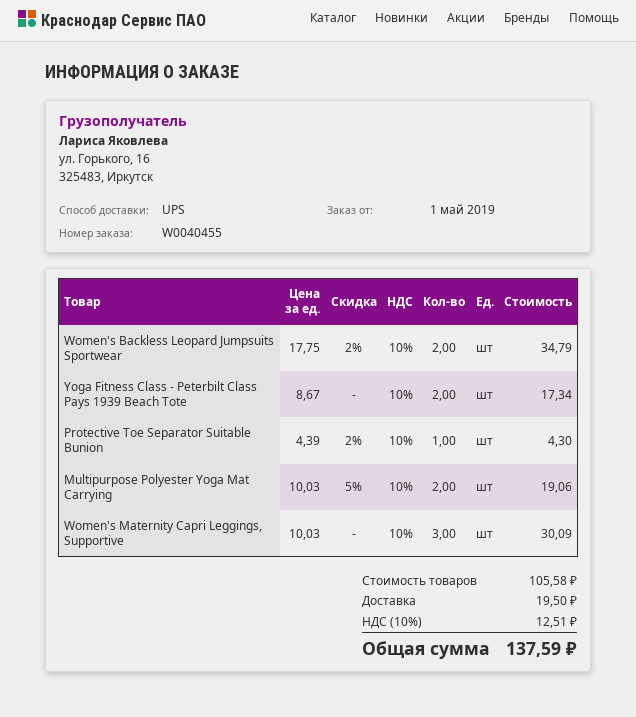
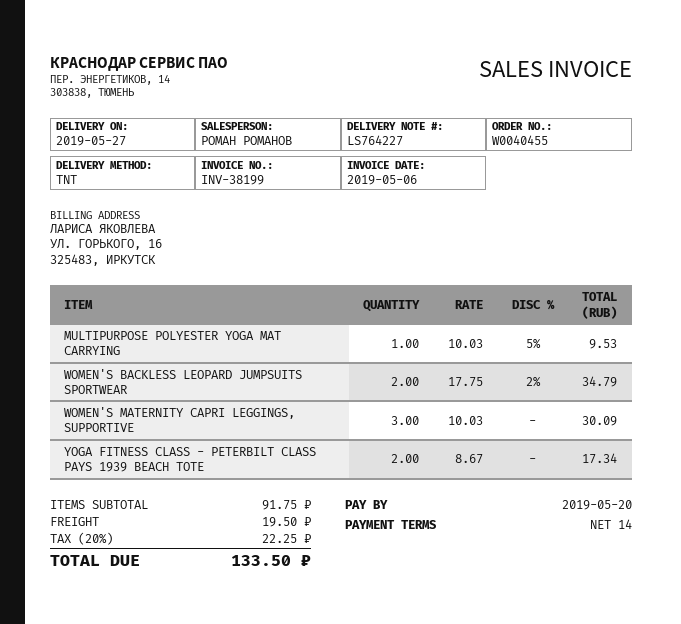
shipping method: UPS -> TNT
Protective Toe Separator Suitable Bunion: 1 x 4.39 - 2% = 4.30 -> none
Multipurpose Polyester Yoga Mat Carrying: 2 x 10.03 - 5% = 19.06 -> 1 x 10.03 - 5% = 9.53
subtotal: 105.58 -> 91.75
tax: 10% = 12.51 -> 20% = 22.25
total: 137.59 -> 133.50

